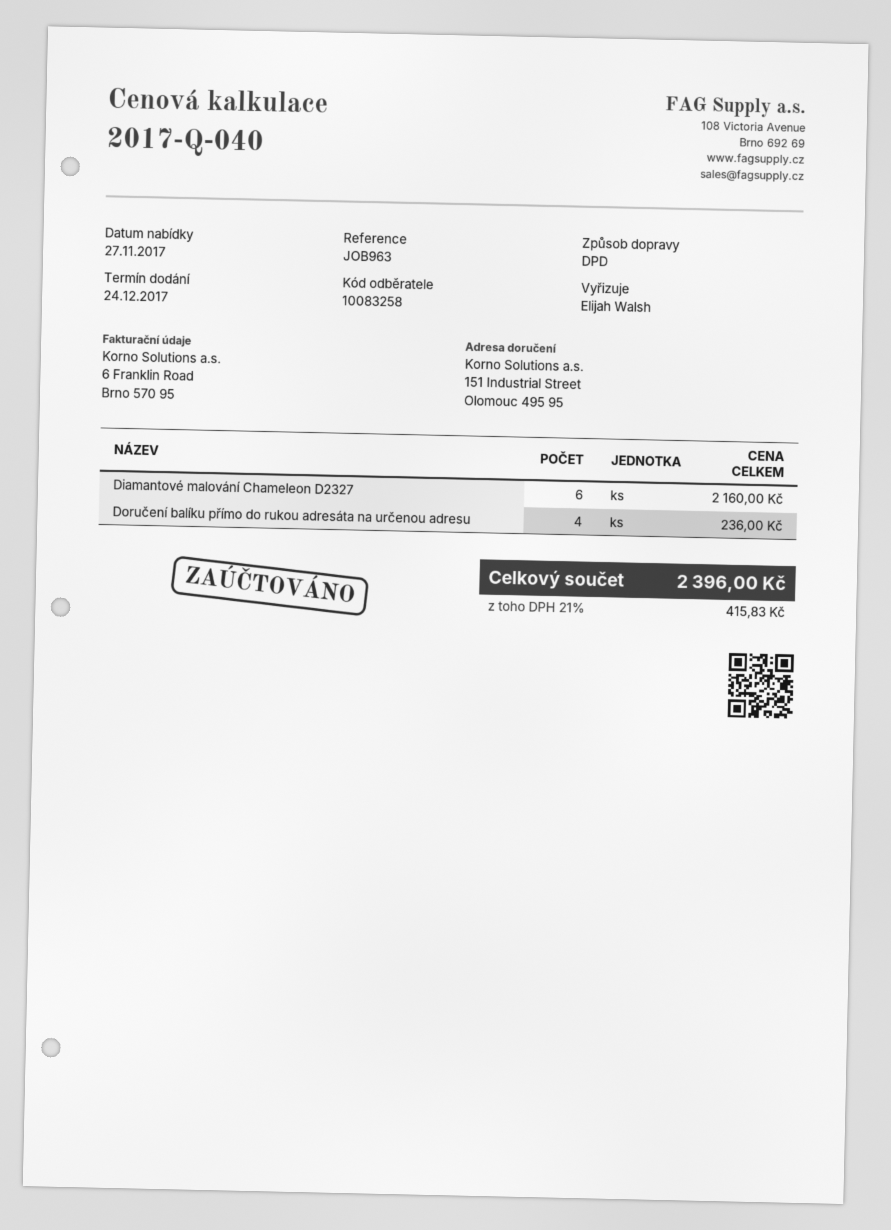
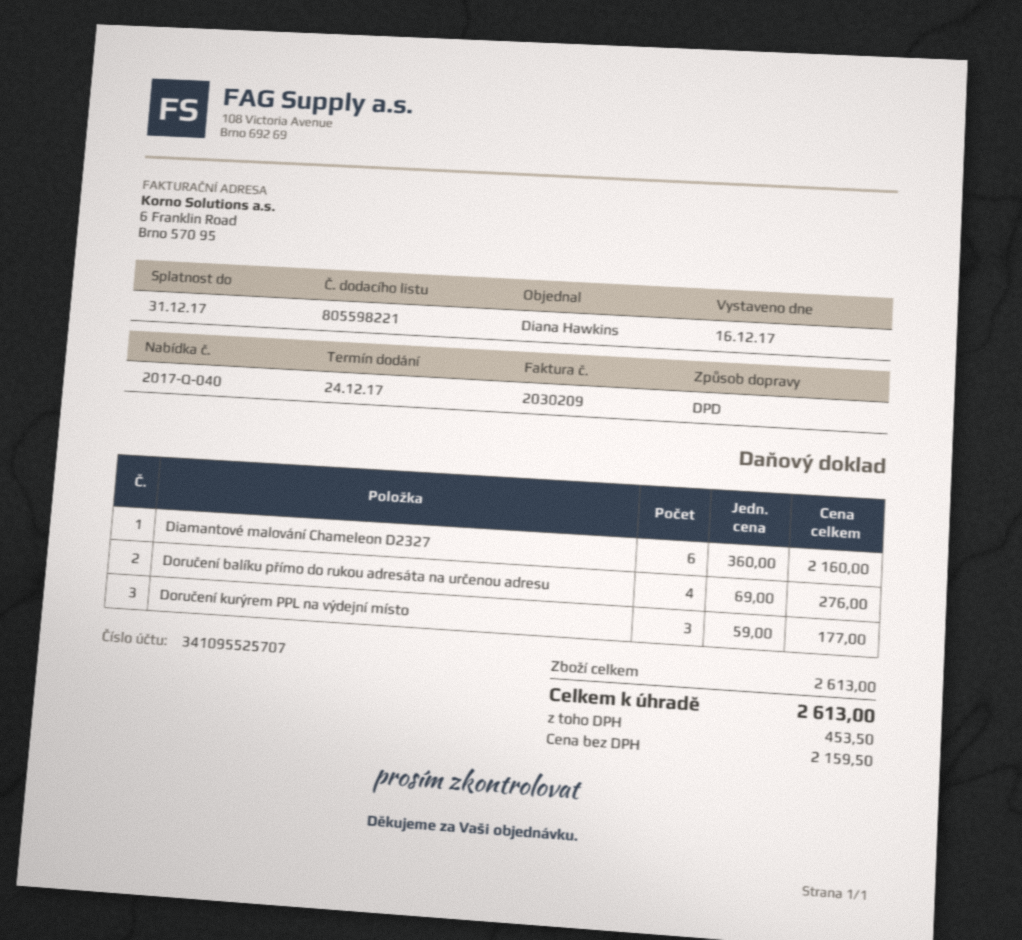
Doručení balíku přímo do rukou adresáta na určenou adresu: 4 for 236.00 -> 4 for 276.00
Doručení kurýrem PPL na výdejní místo: none -> 3 for 177.00
tax: 415.83 -> 453.50
total: 2396.00 -> 2613.00

